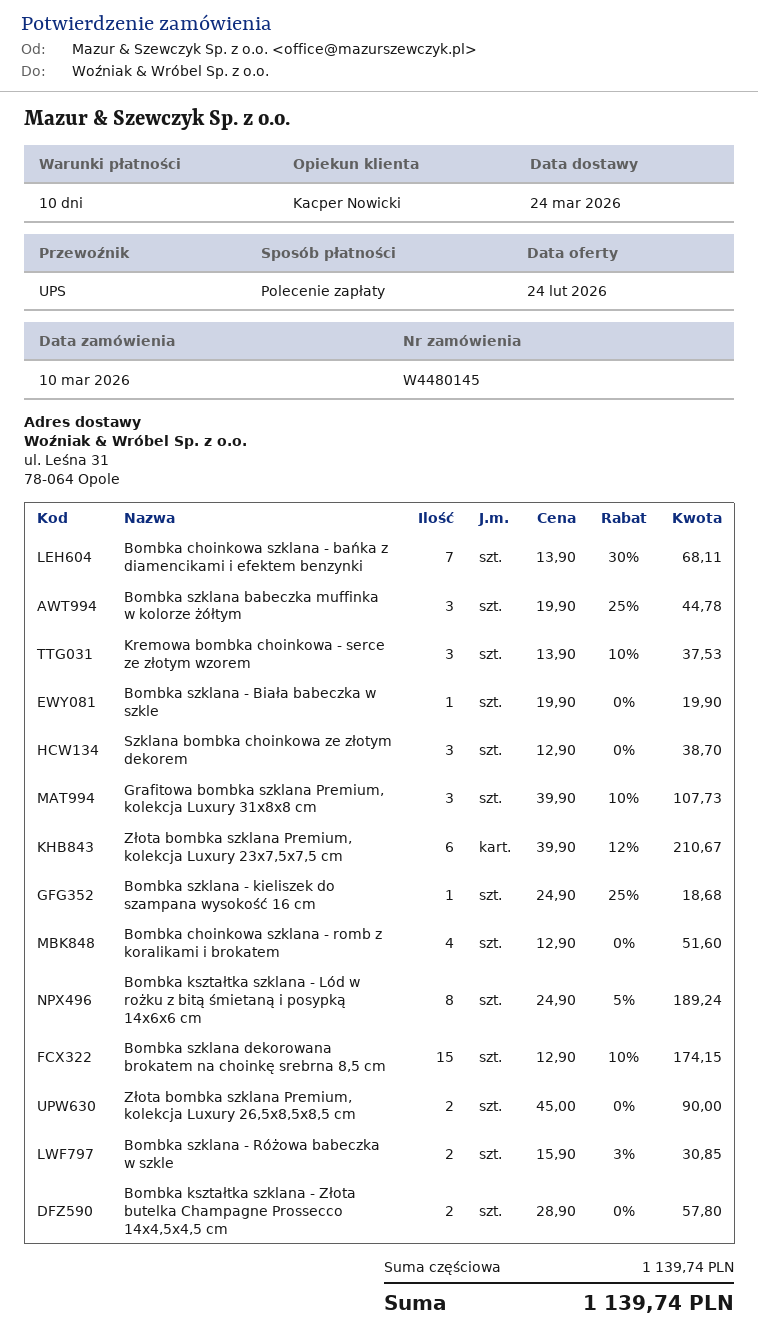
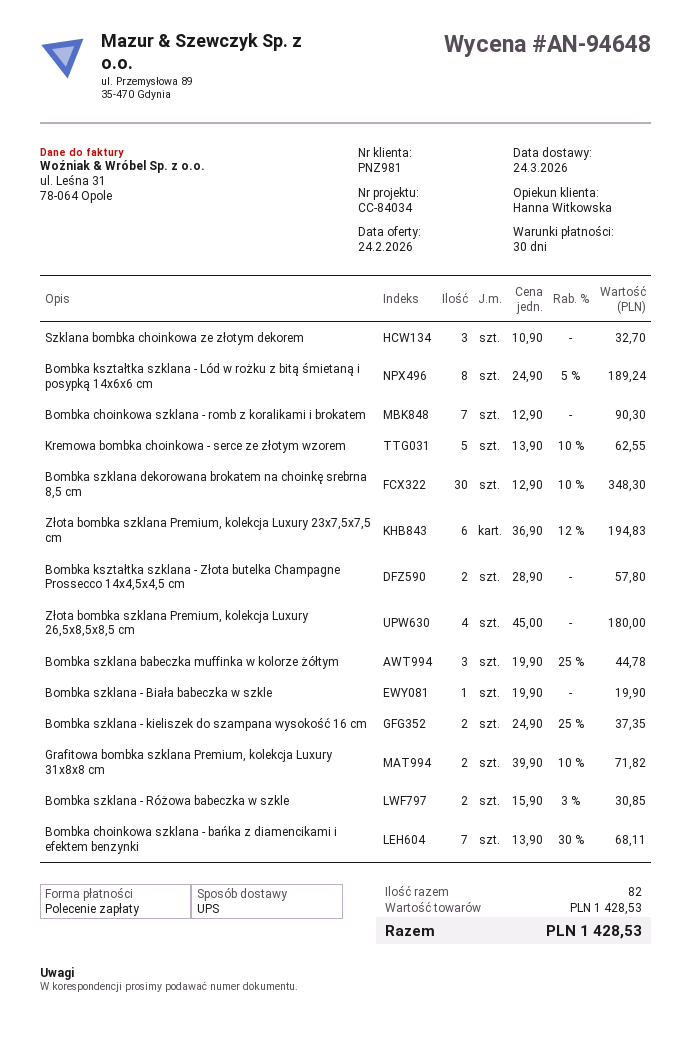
payment terms: 10 days -> 30 days
sales rep: Kacper Nowicki -> Hanna Witkowska
Kremowa bombka choinkowa - serce ze złotym wzorem: 3 x 13.90 - 10% = 37.53 -> 5 x 13.90 - 10% = 62.55
Szklana bombka choinkowa ze złotym dekorem: 3 x 12.90 = 38.70 -> 3 x 10.90 = 32.70
Grafitowa bombka szklana Premium, kolekcja Luxury 31x8x8 cm: 3 x 39.90 - 10% = 107.73 -> 2 x 39.90 - 10% = 71.82
Złota bombka szklana Premium, kolekcja Luxury 23x7,5x7,5 cm: 6 x 39.90 - 12% = 210.67 -> 6 x 36.90 - 12% = 194.83
Bombka szklana - kieliszek do szampana wysokość 16 cm: 1 x 24.90 - 25% = 18.68 -> 2 x 24.90 - 25% = 37.35
Bombka choinkowa szklana - romb z koralikami i brokatem: 4 x 12.90 = 51.60 -> 7 x 12.90 = 90.30
Bombka szklana dekorowana brokatem na choinkę srebrna 8,5 cm: 15 x 12.90 - 10% = 174.15 -> 30 x 12.90 - 10% = 348.30
Złota bombka szklana Premium, kolekcja Luxury 26,5x8,5x8,5 cm: 2 x 45.00 = 90.00 -> 4 x 45.00 = 180.00
subtotal: 1139.74 -> 1428.53
total: 1139.74 -> 1428.53

